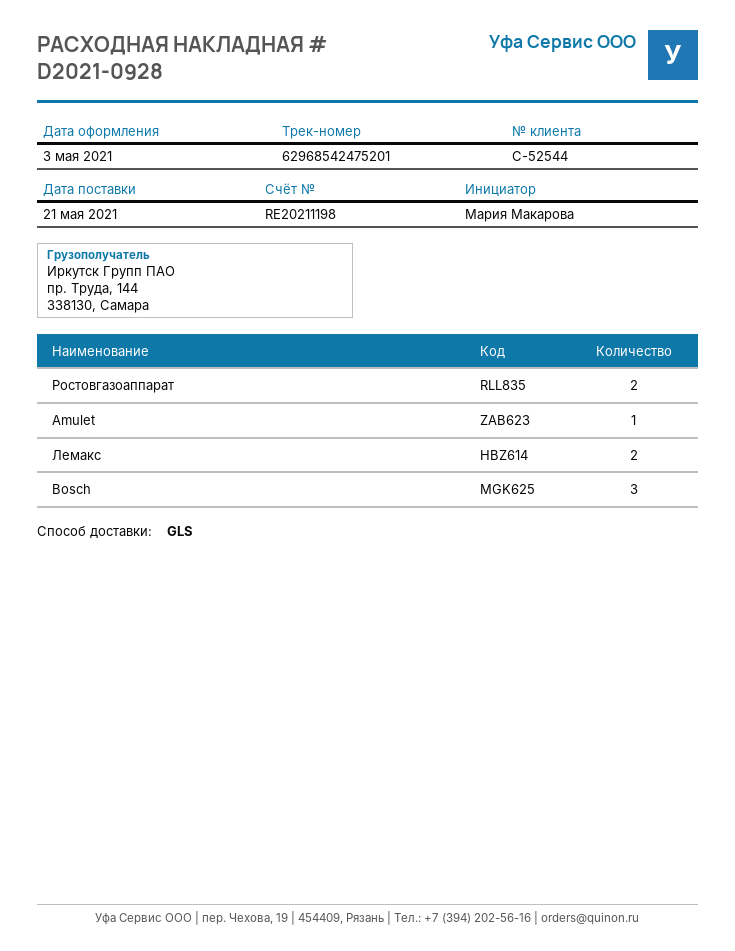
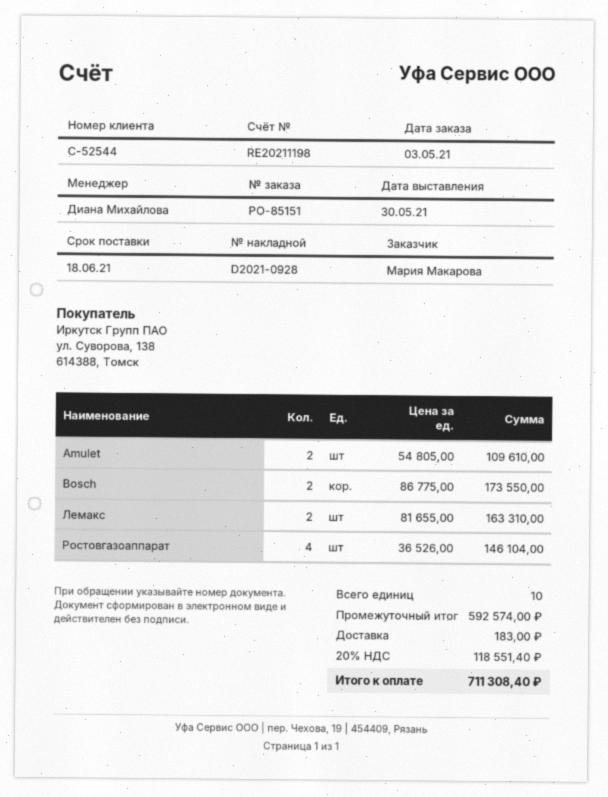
delivery date: 2021-05-21 -> 2021-06-18
Ростовгазоаппарат: 2 -> 4
Amulet: 1 -> 2
Bosch: 3 -> 2

